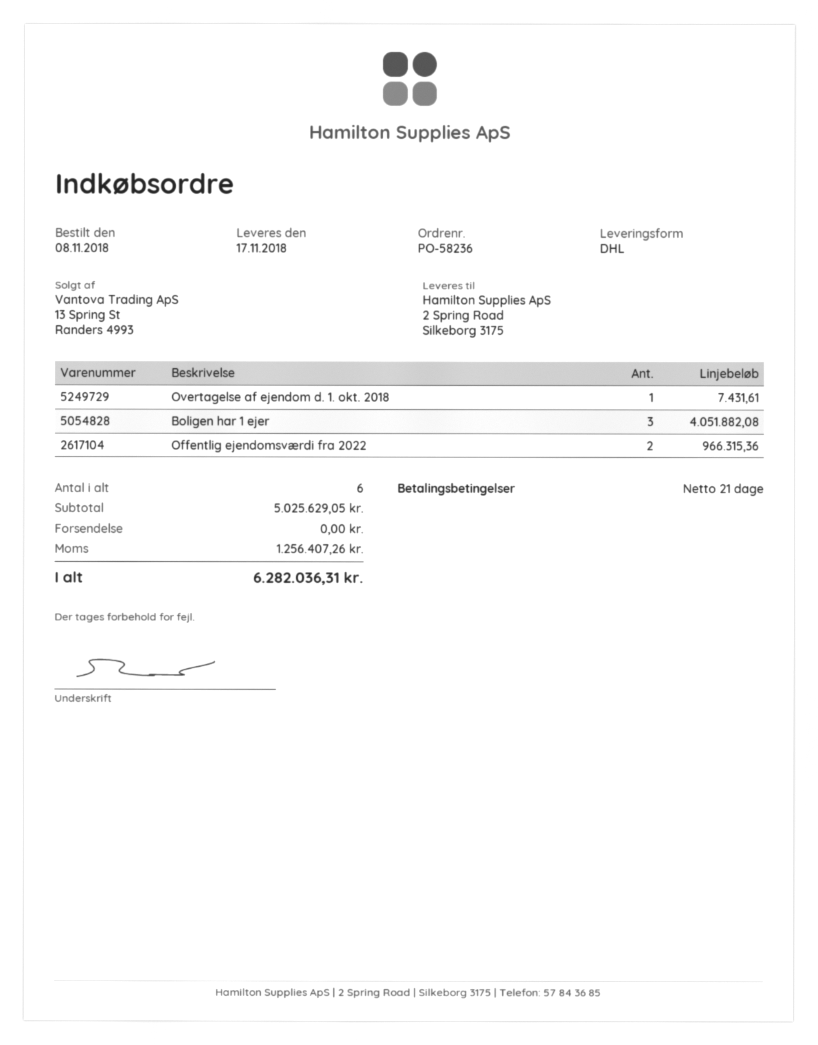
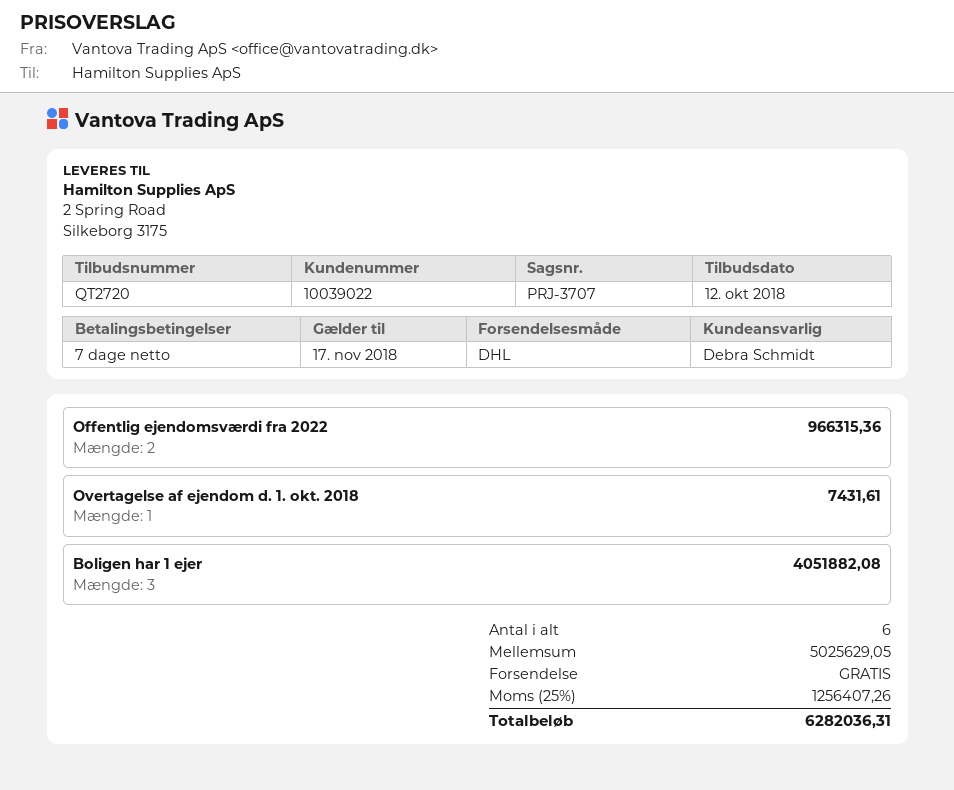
payment terms: 21 days -> 7 days

